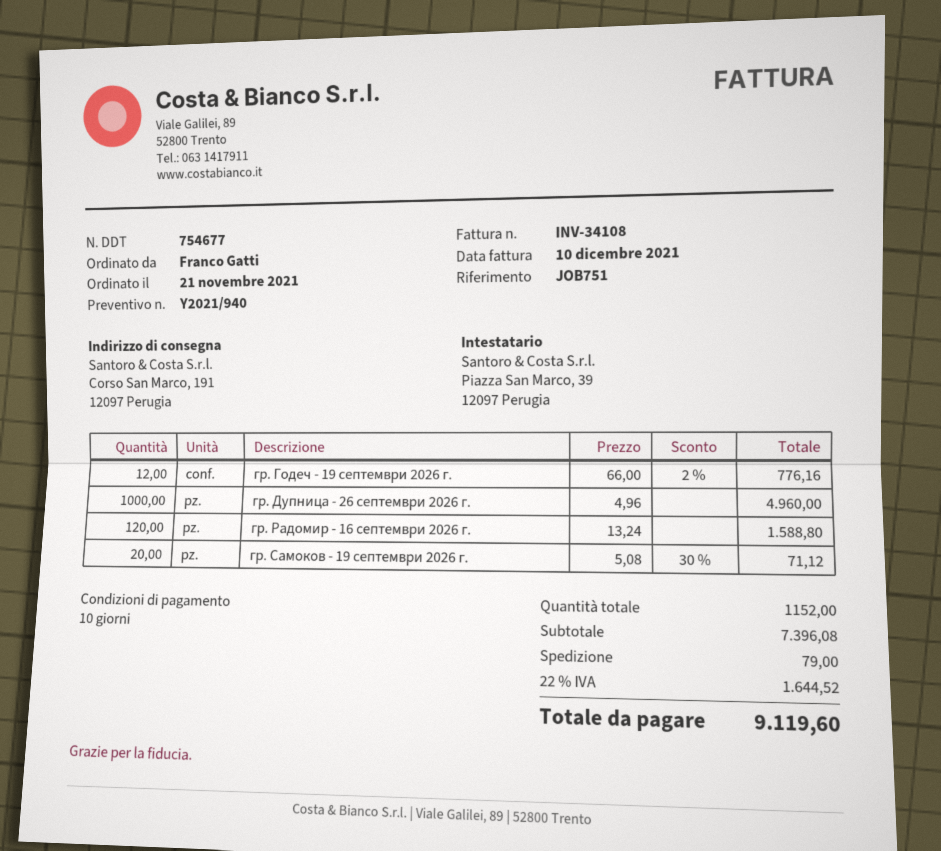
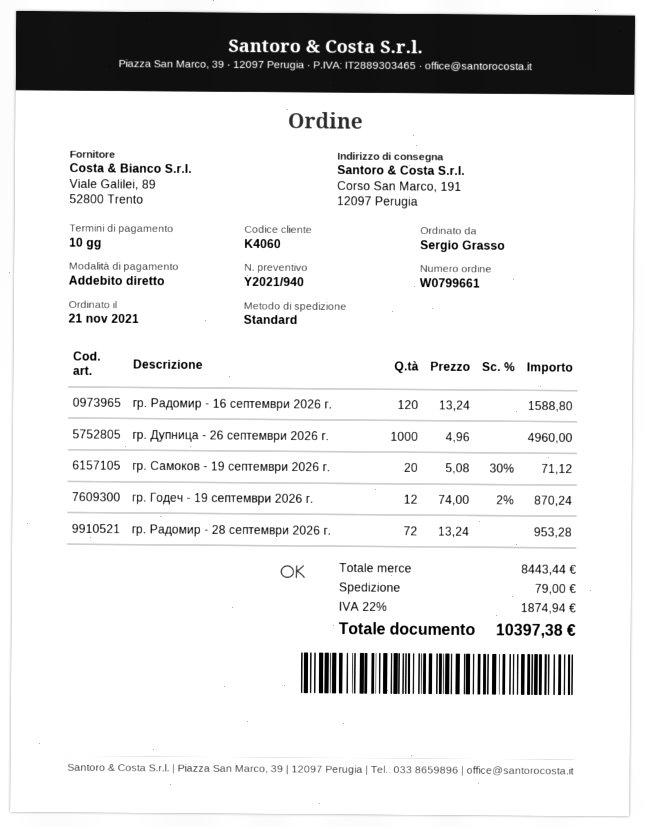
ordered by: Franco Gatti -> Sergio Grasso
гр. Годеч - 19 септември 2026 г.: 12 x 66.00 - 2% = 776.16 -> 12 x 74.00 - 2% = 870.24
гр. Радомир - 28 септември 2026 г.: none -> 72 x 13.24 = 953.28
subtotal: 7396.08 -> 8443.44
tax: 22% = 1644.52 -> 22% = 1874.94
total: 9119.60 -> 10397.38

